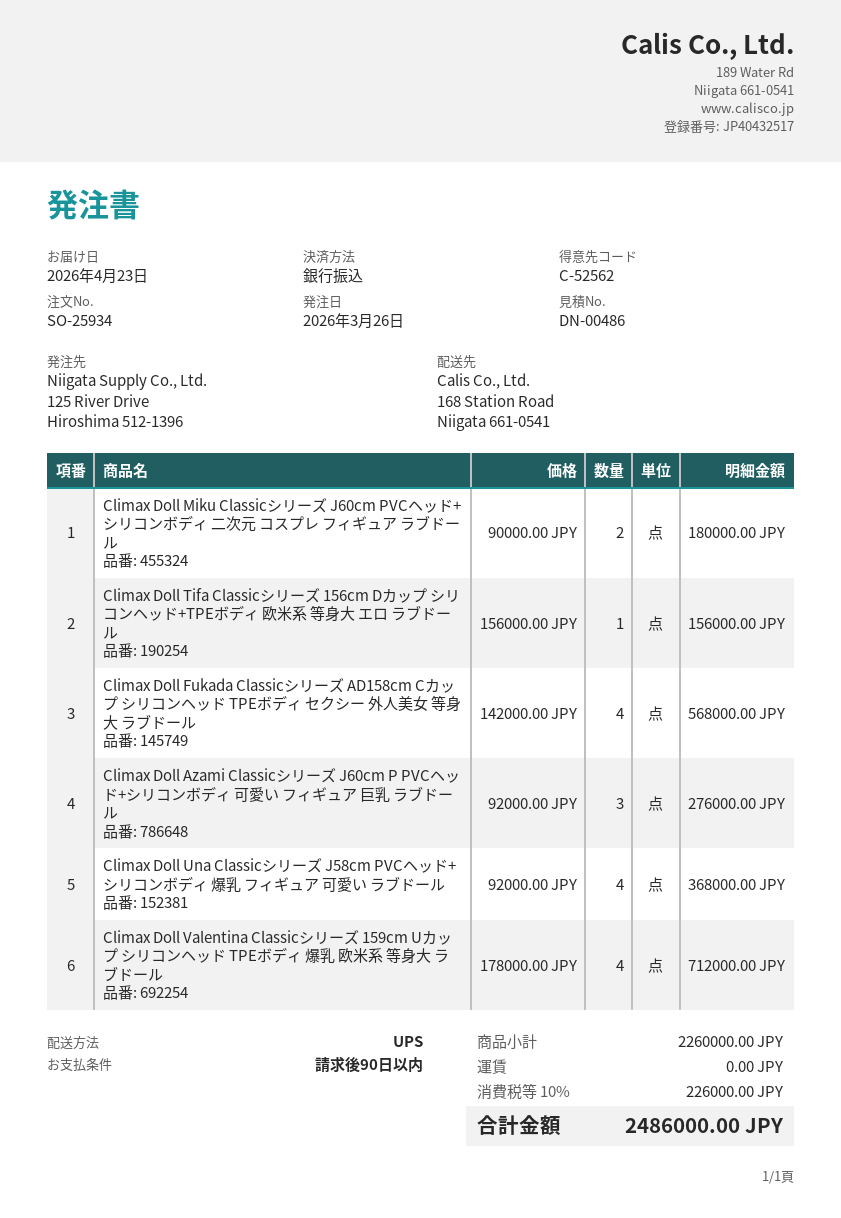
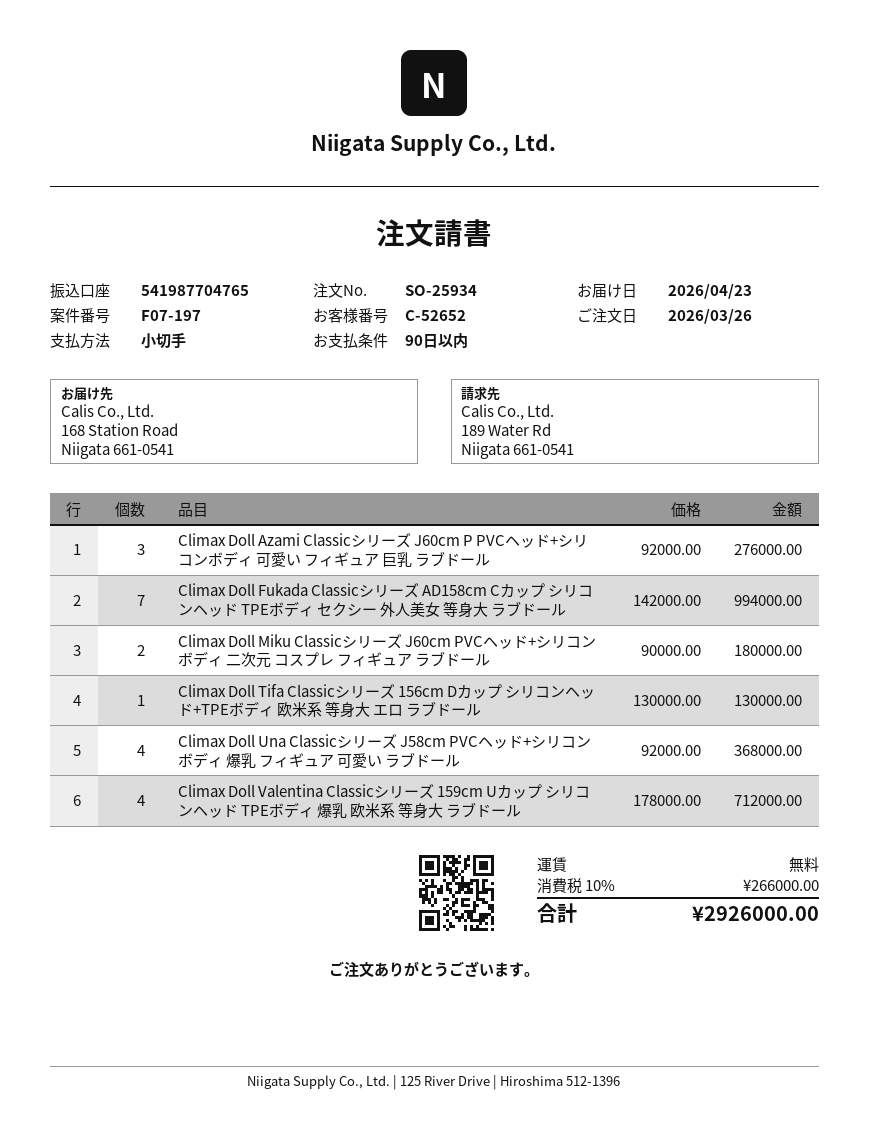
customer number: C-52562 -> C-52652
payment method: bank transfer -> cheque
Climax Doll Tifa Classicシリーズ 156cm Dカップ シリコンヘッド+TPEボディ 欧米系 等身大 エロ ラブドール: 1 x 156000.00 = 156000.00 -> 1 x 130000.00 = 130000.00
Climax Doll Fukada Classicシリーズ AD158cm Cカップ シリコンヘッド TPEボディ セクシー 外人美女 等身大 ラブドール: 4 x 142000.00 = 568000.00 -> 7 x 142000.00 = 994000.00
tax: 10% = 226000.00 -> 10% = 266000.00
total: 2486000.00 -> 2926000.00

